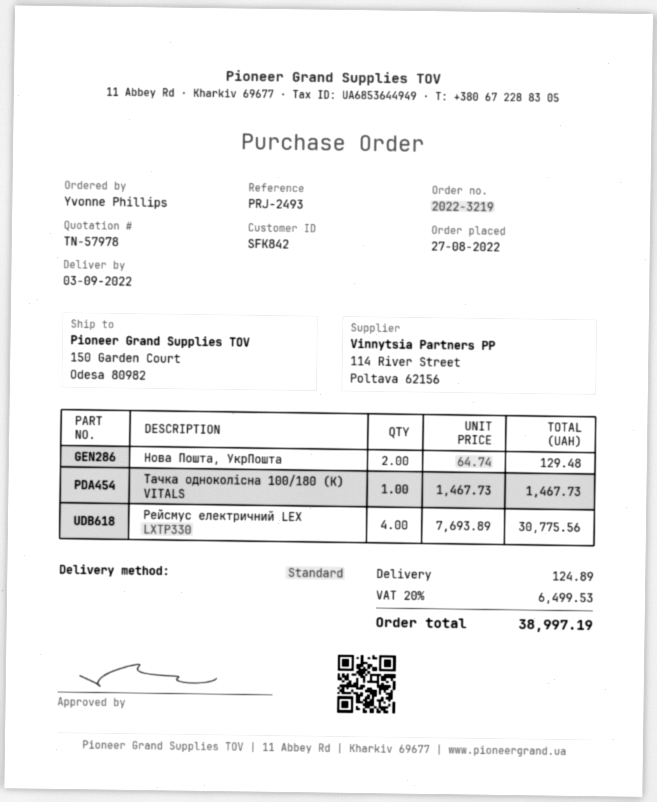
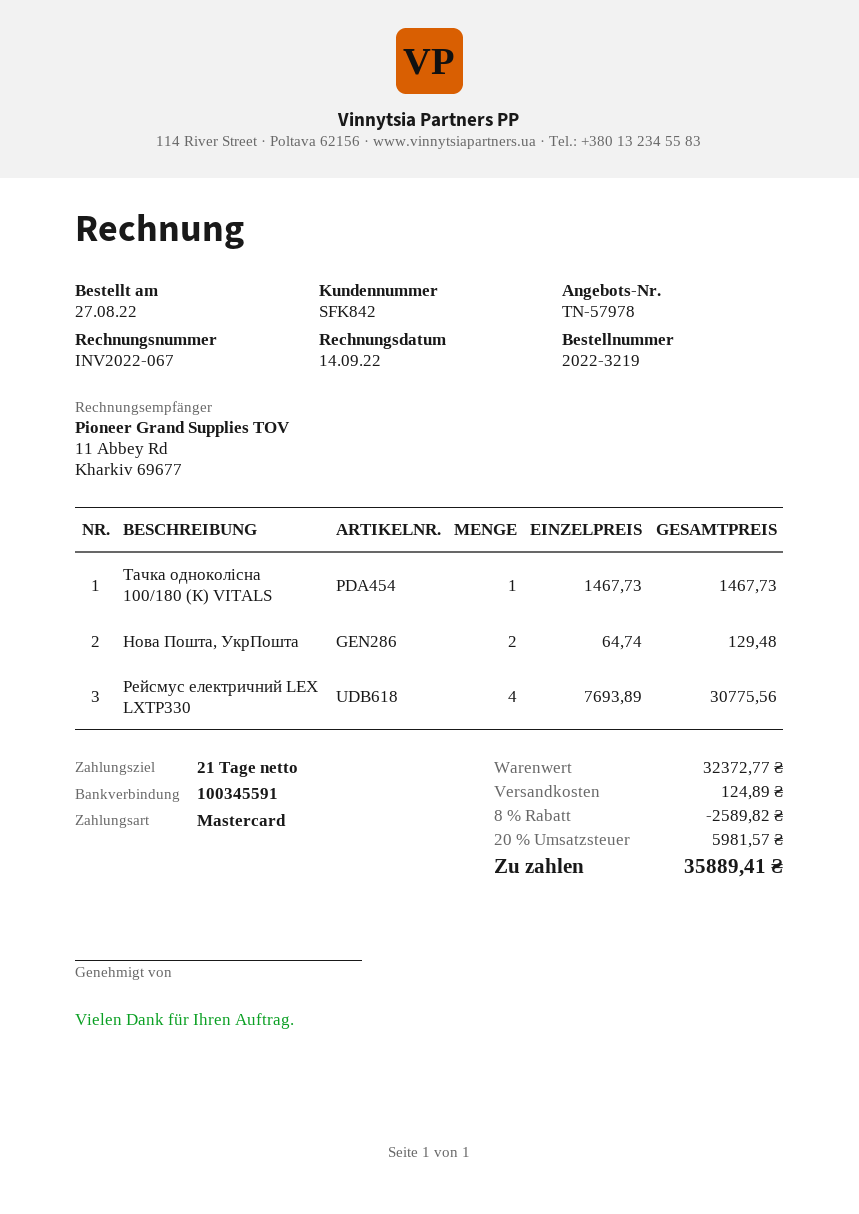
discount: none -> 8% = 2589.82
tax: 20% = 6499.53 -> 20% = 5981.57
total: 38997.19 -> 35889.41

